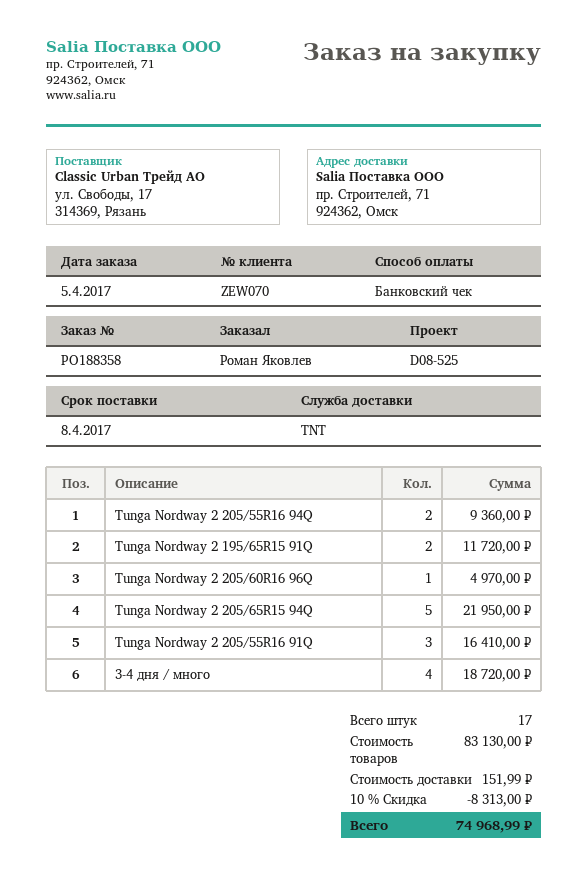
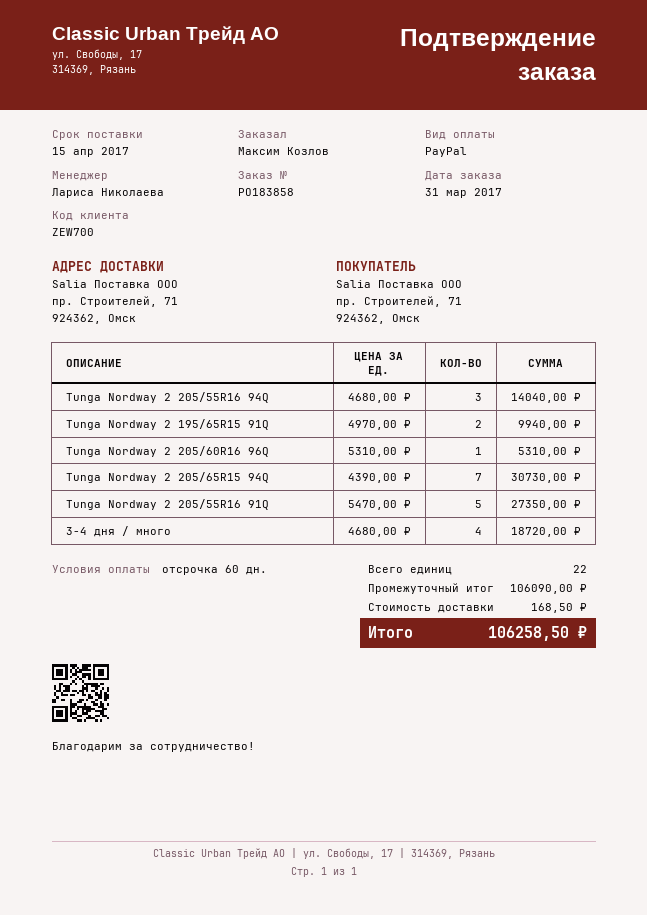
order number: PO188358 -> PO183858
order date: 2017-04-05 -> 2017-03-31
delivery date: 2017-04-08 -> 2017-04-15
customer number: ZEW070 -> ZEW700
ordered by: Роман Яковлев -> Максим Козлов
payment method: cheque -> PayPal
Tunga Nordway 2 205/55R16 94Q: 2 for 9360.00 -> 3 for 14040.00
Tunga Nordway 2 195/65R15 91Q: 2 for 11720.00 -> 2 for 9940.00
Tunga Nordway 2 205/60R16 96Q: 1 for 4970.00 -> 1 for 5310.00
Tunga Nordway 2 205/65R15 94Q: 5 for 21950.00 -> 7 for 30730.00
Tunga Nordway 2 205/55R16 91Q: 3 for 16410.00 -> 5 for 27350.00
total quantity: 17 -> 22
subtotal: 83130.00 -> 106090.00
discount: 10% = 8313.00 -> none
shipping: 151.99 -> 168.50
total: 74968.99 -> 106258.50

